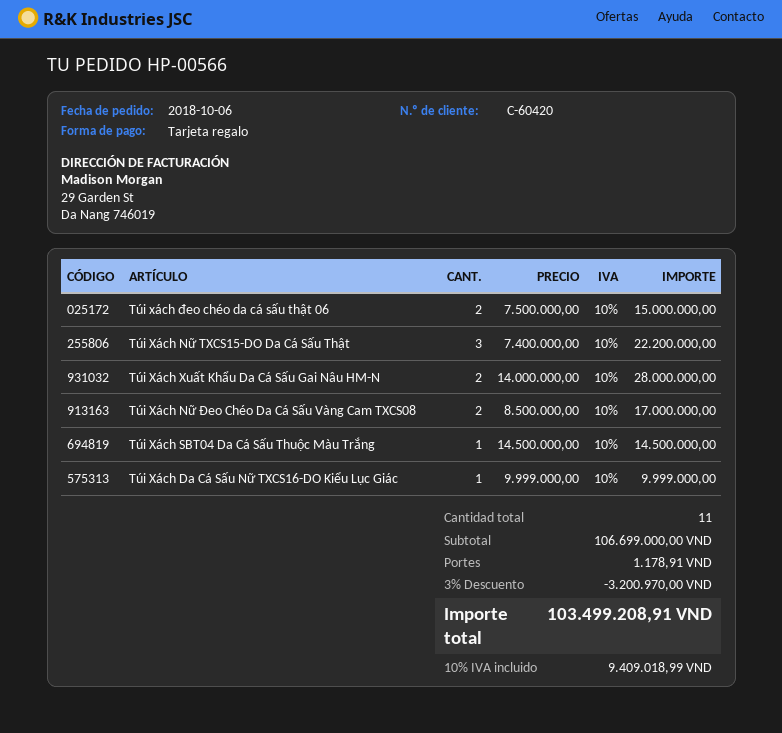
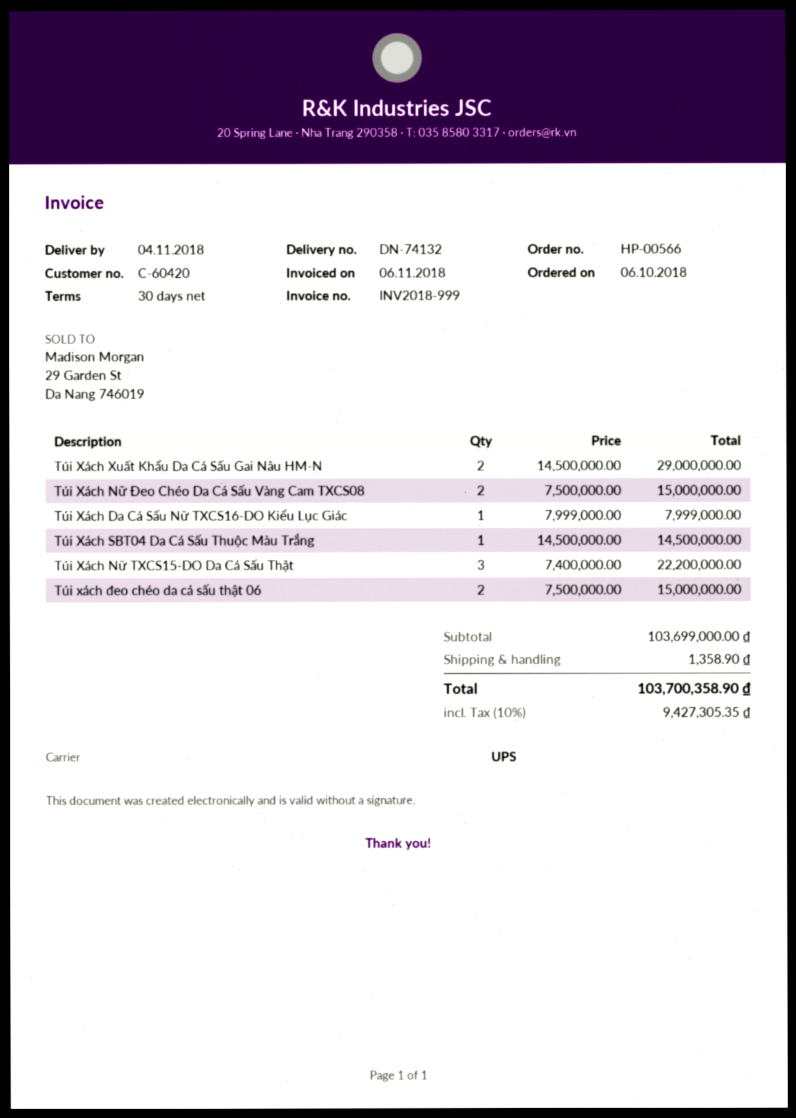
Túi Xách Xuất Khẩu Da Cá Sấu Gai Nâu HM-N: 2 x 14000000.00 = 28000000.00 -> 2 x 14500000.00 = 29000000.00
Túi Xách Nữ Đeo Chéo Da Cá Sấu Vàng Cam TXCS08: 2 x 8500000.00 = 17000000.00 -> 2 x 7500000.00 = 15000000.00
Túi Xách Da Cá Sấu Nữ TXCS16-DO Kiểu Lục Giác: 1 x 9999000.00 = 9999000.00 -> 1 x 7999000.00 = 7999000.00
subtotal: 106699000.00 -> 103699000.00
discount: 3% = 3200970.00 -> none
shipping: 1178.91 -> 1358.90
tax: 10% = 9409018.99 -> 10% = 9427305.35
total: 103499208.91 -> 103700358.90

